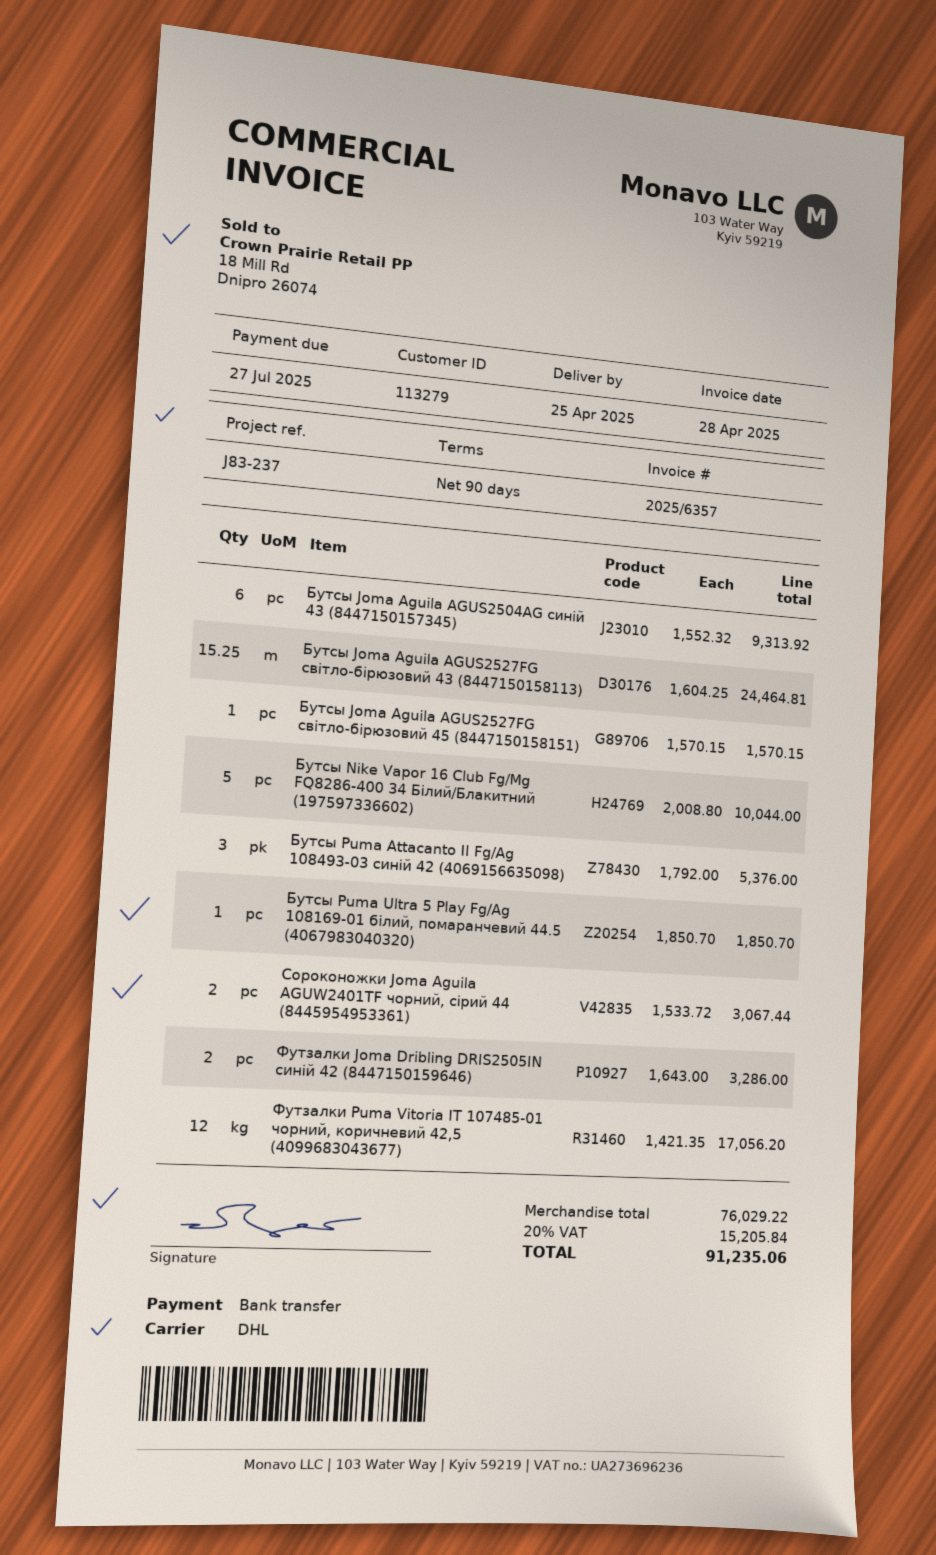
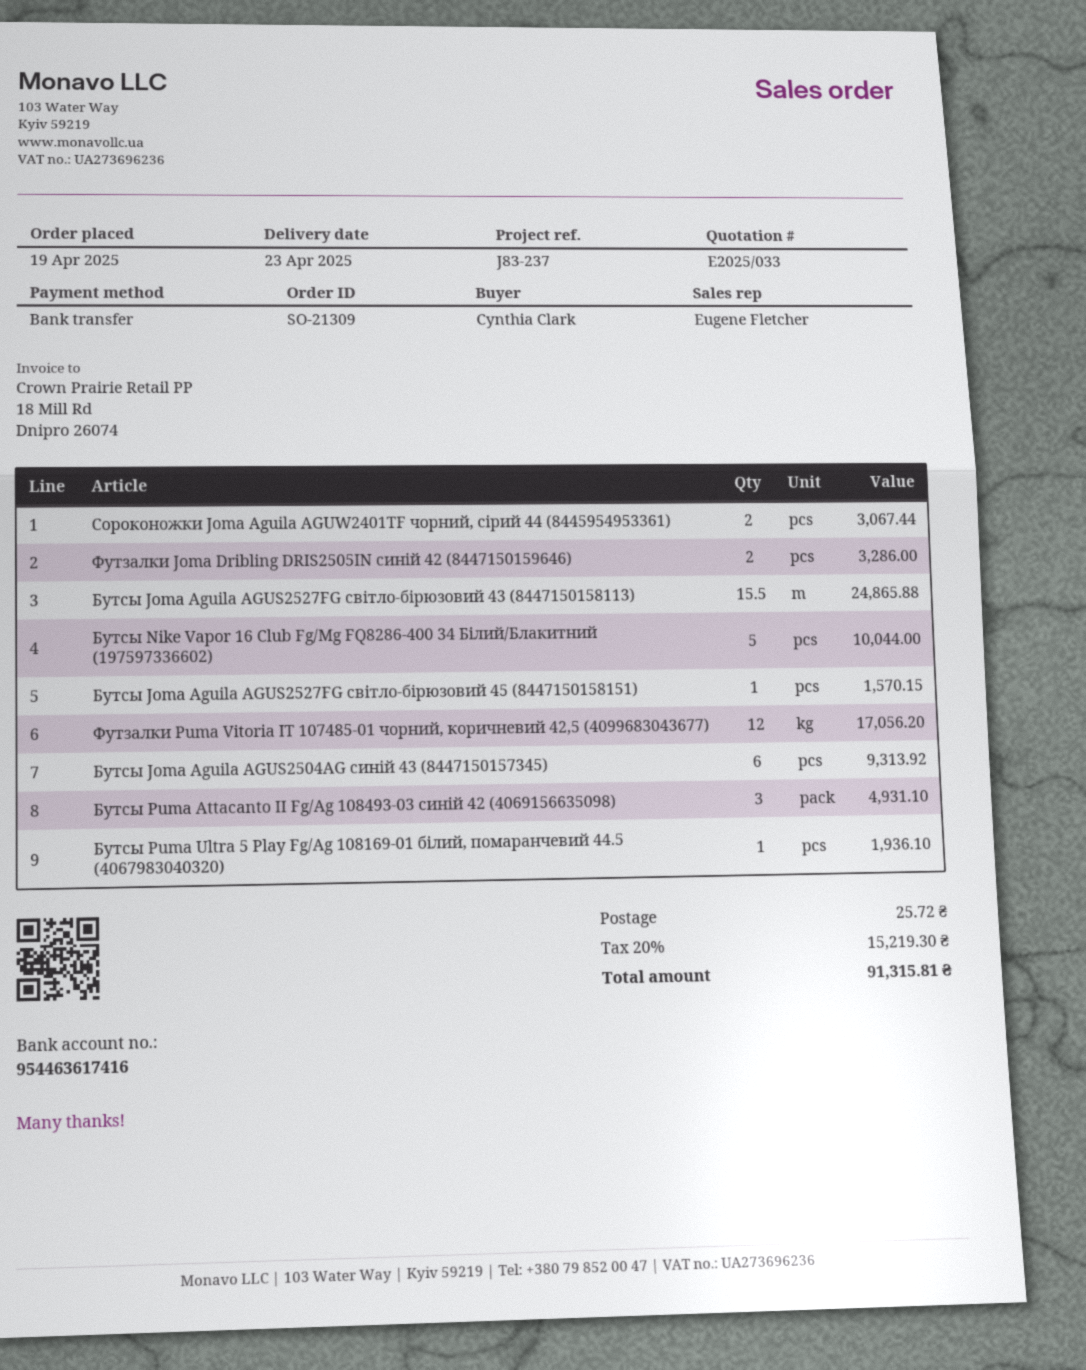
delivery date: 2025-04-25 -> 2025-04-23
Бутсы Joma Aguila AGUS2527FG світло-бірюзовий 43 (8447150158113): 15.25 for 24464.81 -> 15.5 for 24865.88
Бутсы Puma Attacanto II Fg/Ag 108493-03 синій 42 (4069156635098): 3 for 5376.00 -> 3 for 4931.10
Бутсы Puma Ultra 5 Play Fg/Ag 108169-01 білий, помаранчевий 44.5 (4067983040320): 1 for 1850.70 -> 1 for 1936.10
shipping: none -> 25.72
tax: 20% = 15205.84 -> 20% = 15219.30
total: 91235.06 -> 91315.81

